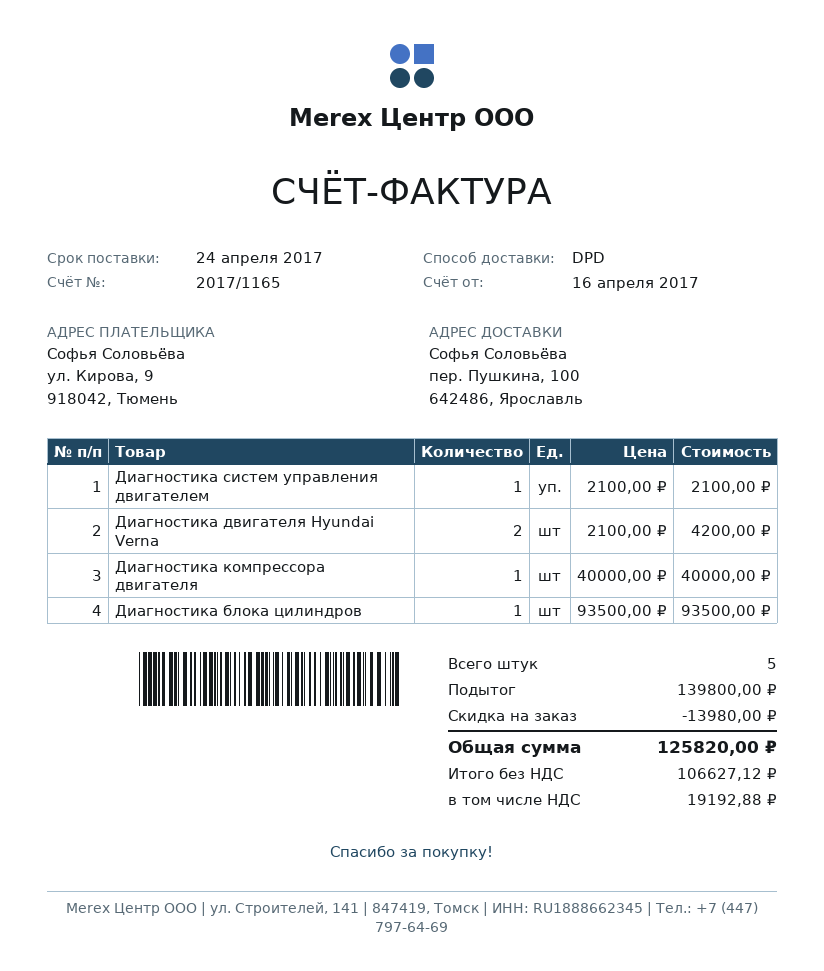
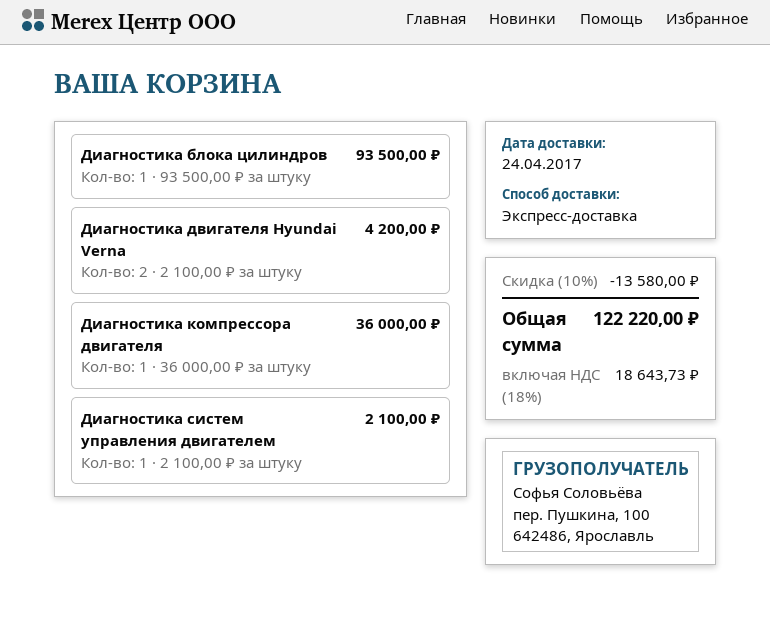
shipping method: DPD -> express
Диагностика компрессора двигателя: 1 x 40000.00 = 40000.00 -> 1 x 36000.00 = 36000.00
discount: 13980.00 -> 13580.00
tax: 19192.88 -> 18643.73
total: 125820.00 -> 122220.00

